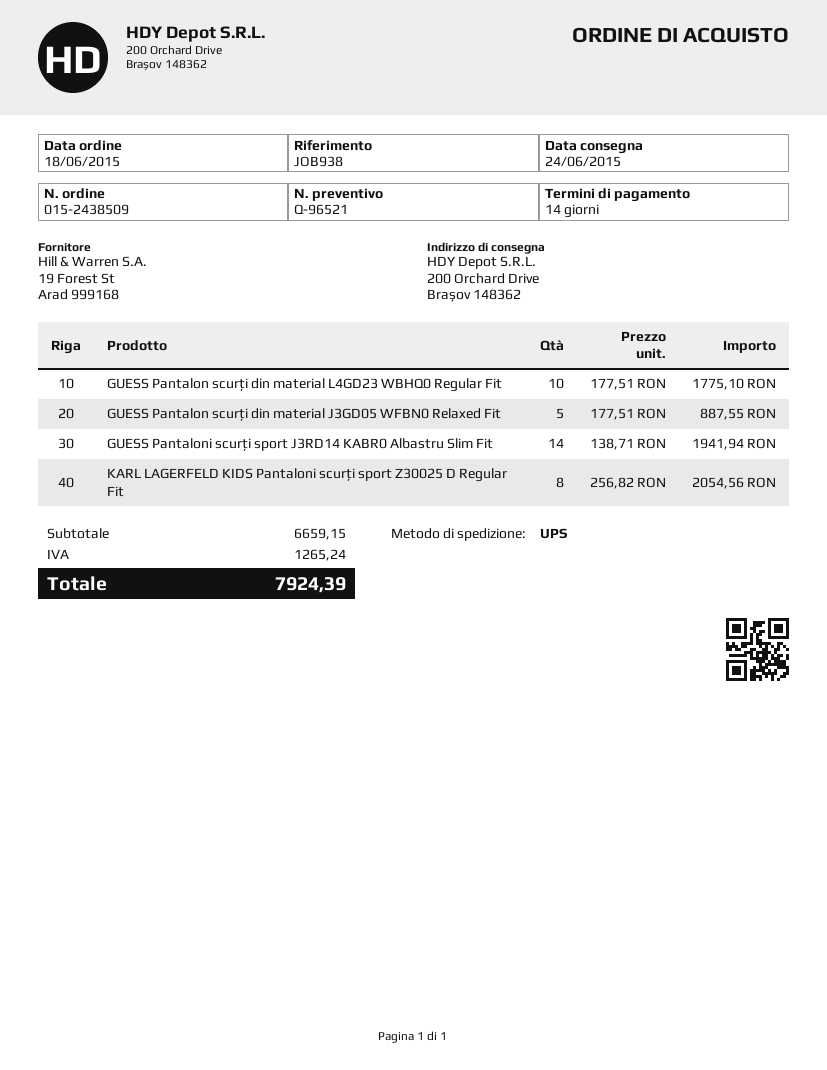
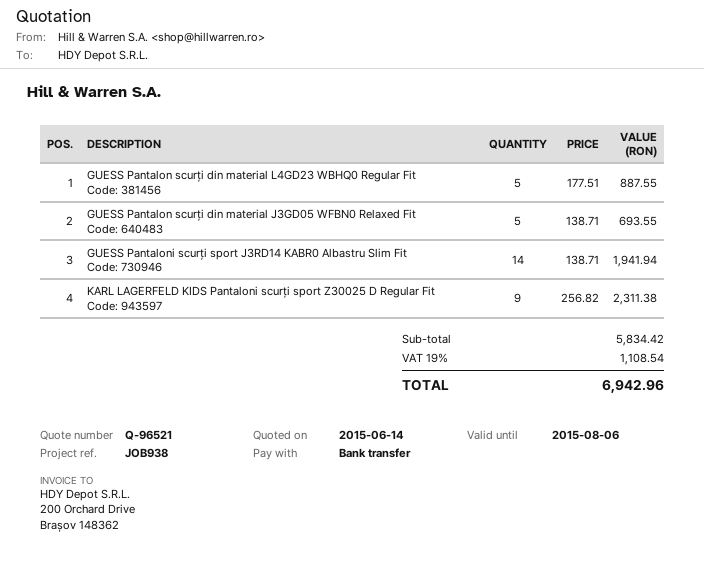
GUESS Pantalon scurți din material L4GD23 WBHQ0 Regular Fit: 10 x 177.51 = 1775.10 -> 5 x 177.51 = 887.55
GUESS Pantalon scurți din material J3GD05 WFBN0 Relaxed Fit: 5 x 177.51 = 887.55 -> 5 x 138.71 = 693.55
KARL LAGERFELD KIDS Pantaloni scurți sport Z30025 D Regular Fit: 8 x 256.82 = 2054.56 -> 9 x 256.82 = 2311.38
subtotal: 6659.15 -> 5834.42
tax: 1265.24 -> 1108.54
total: 7924.39 -> 6942.96

